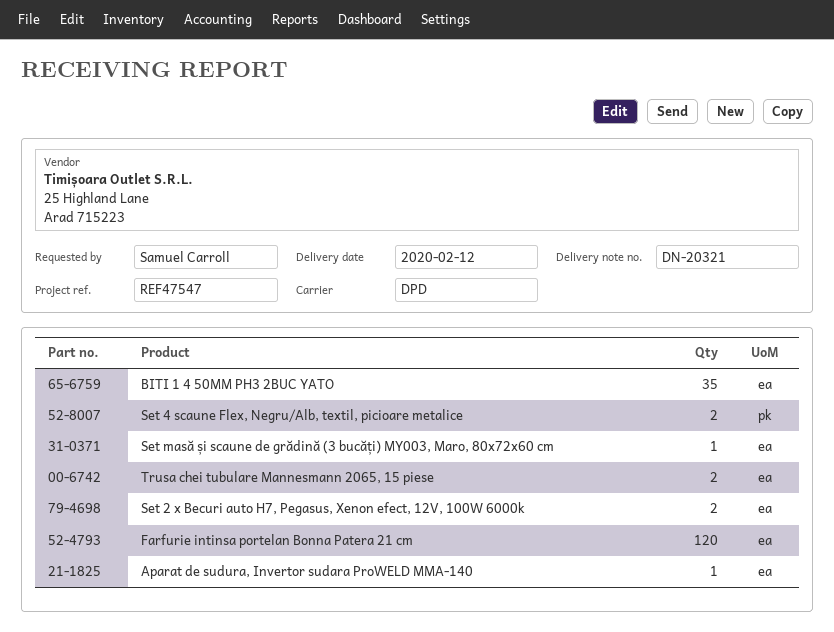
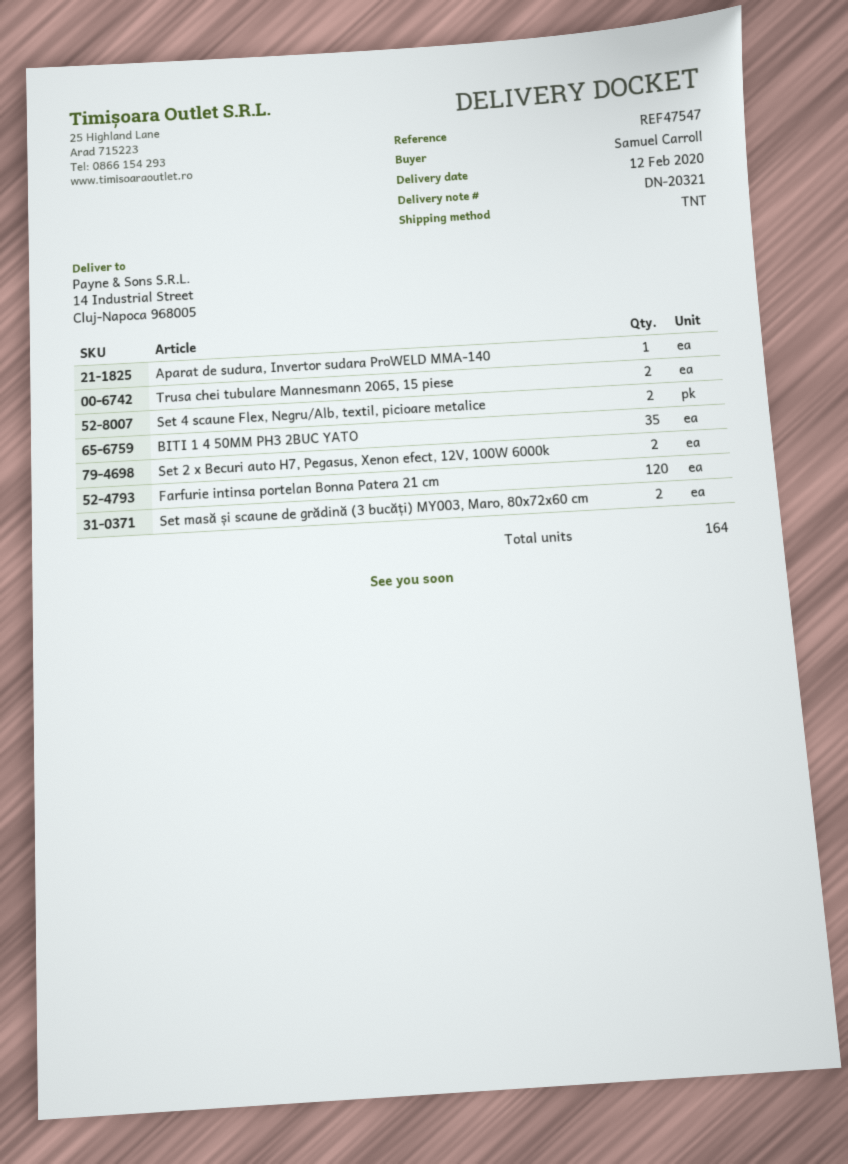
shipping method: DPD -> TNT
Set masă și scaune de grădină (3 bucăți) MY003, Maro, 80x72x60 cm: 1 -> 2

